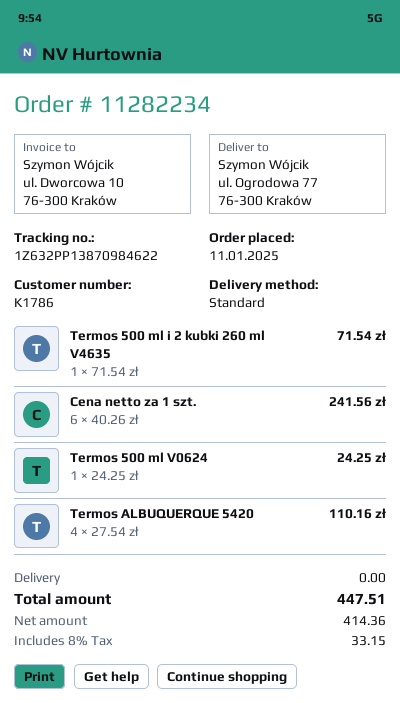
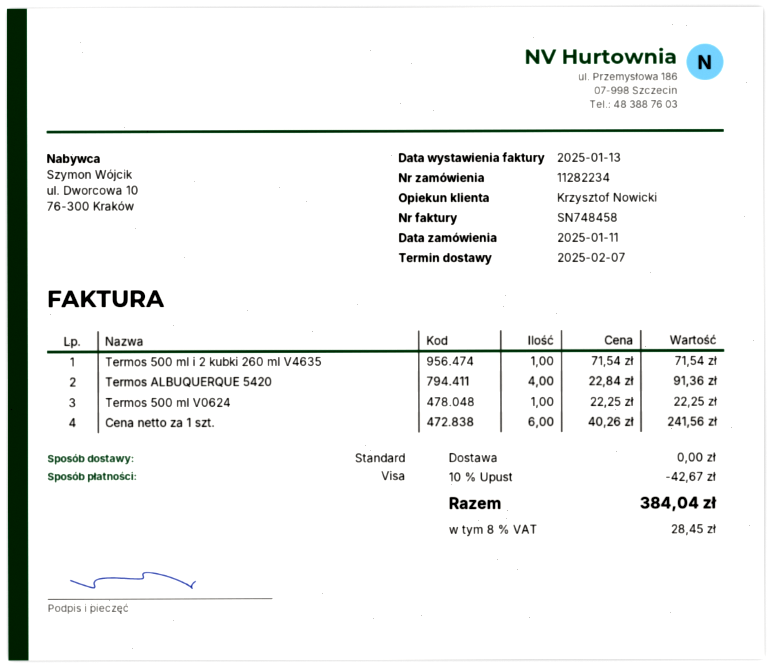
Termos 500 ml V0624: 1 x 24.25 = 24.25 -> 1 x 22.25 = 22.25
Termos ALBUQUERQUE 5420: 4 x 27.54 = 110.16 -> 4 x 22.84 = 91.36
discount: none -> 10% = 42.67
tax: 8% = 33.15 -> 8% = 28.45
total: 447.51 -> 384.04

